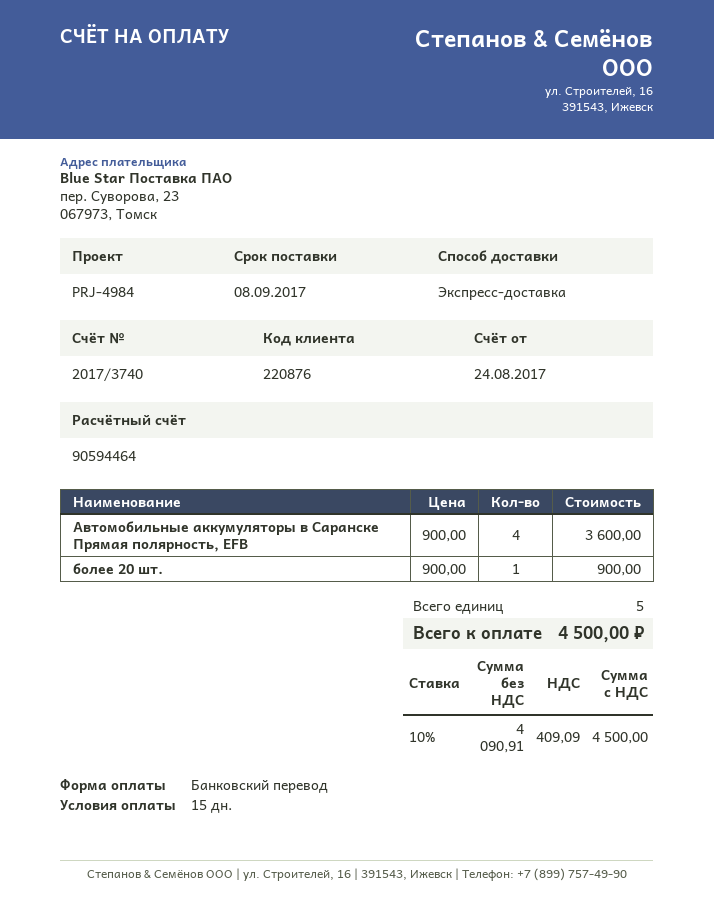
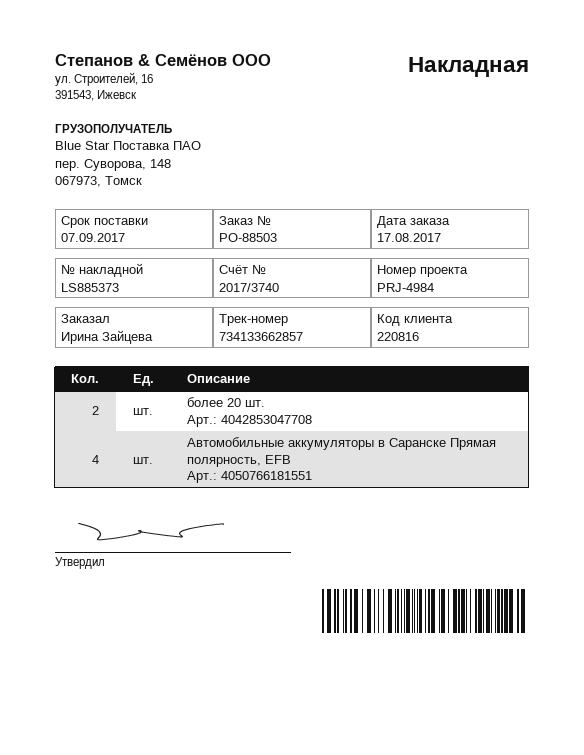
delivery date: 2017-09-08 -> 2017-09-07
customer number: 220876 -> 220816
более 20 шт.: 1 -> 2

